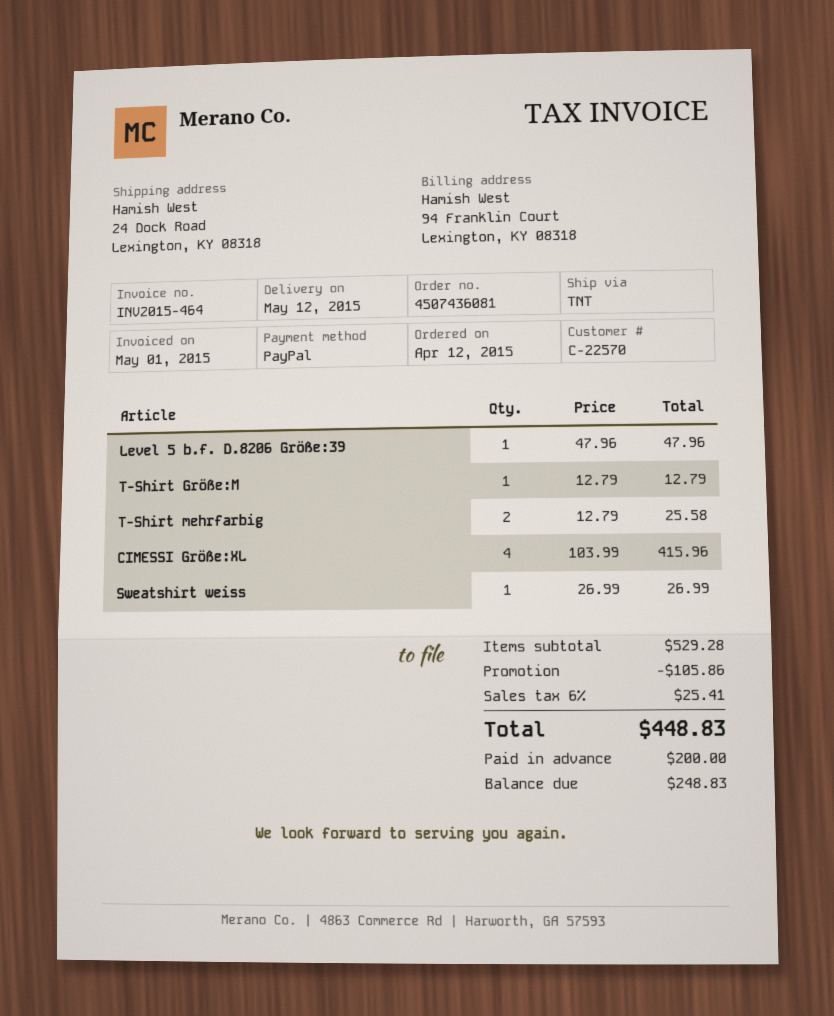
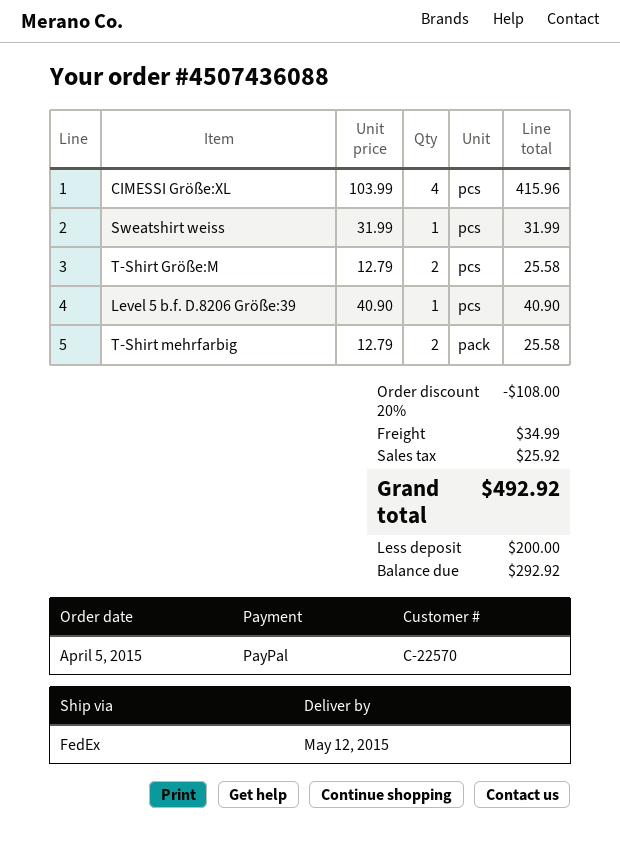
order number: 4507436081 -> 4507436088
order date: 2015-04-12 -> 2015-04-05
shipping method: TNT -> FedEx
Level 5 b.f. D.8206 Größe:39: 1 x 47.96 = 47.96 -> 1 x 40.90 = 40.90
T-Shirt Größe:M: 1 x 12.79 = 12.79 -> 2 x 12.79 = 25.58
Sweatshirt weiss: 1 x 26.99 = 26.99 -> 1 x 31.99 = 31.99
discount: 105.86 -> 108.00
shipping: none -> 34.99
tax: 25.41 -> 25.92
total: 448.83 -> 492.92
balance: 248.83 -> 292.92

